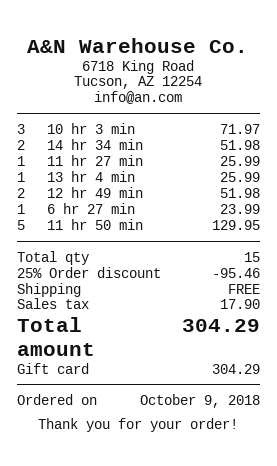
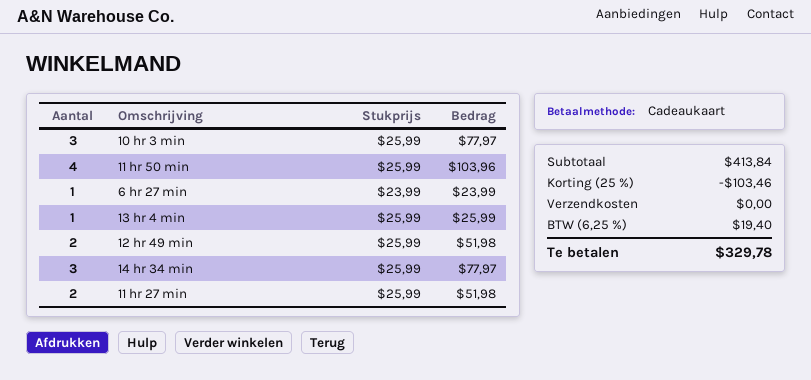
10 hr 3 min: 3 for 71.97 -> 3 for 77.97
14 hr 34 min: 2 for 51.98 -> 3 for 77.97
11 hr 27 min: 1 for 25.99 -> 2 for 51.98
11 hr 50 min: 5 for 129.95 -> 4 for 103.96
discount: 25% = 95.46 -> 25% = 103.46
tax: 17.90 -> 19.40
total: 304.29 -> 329.78

